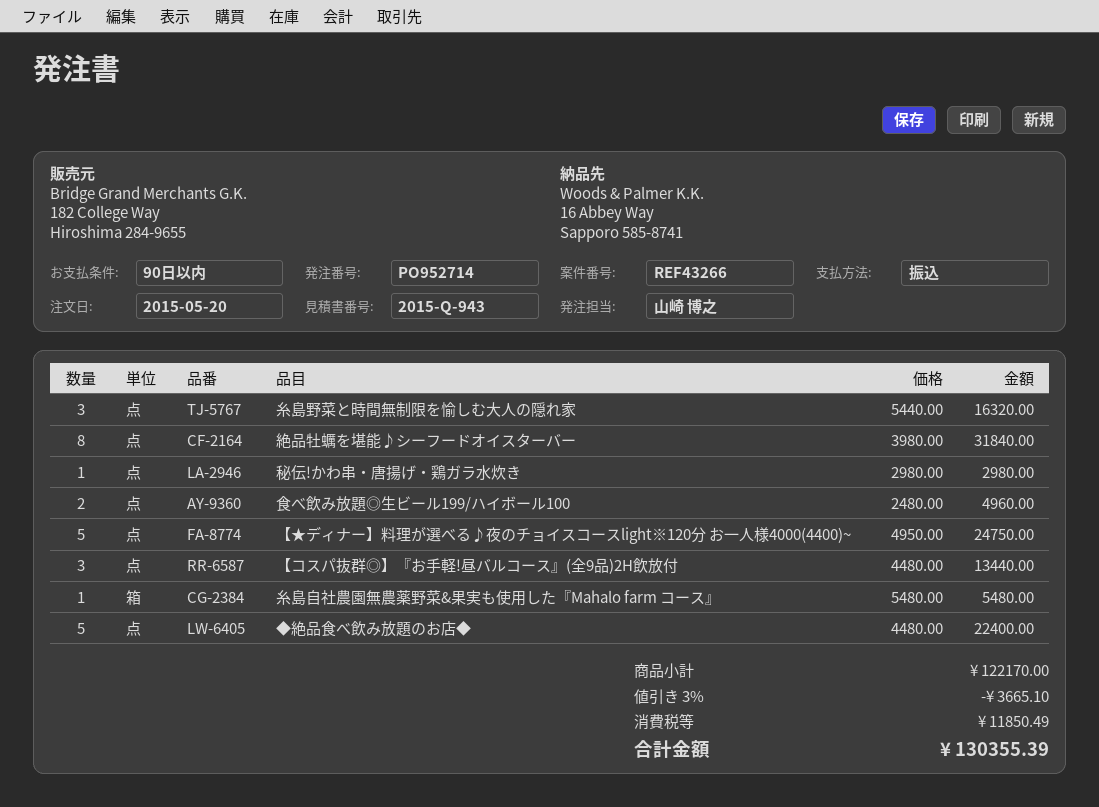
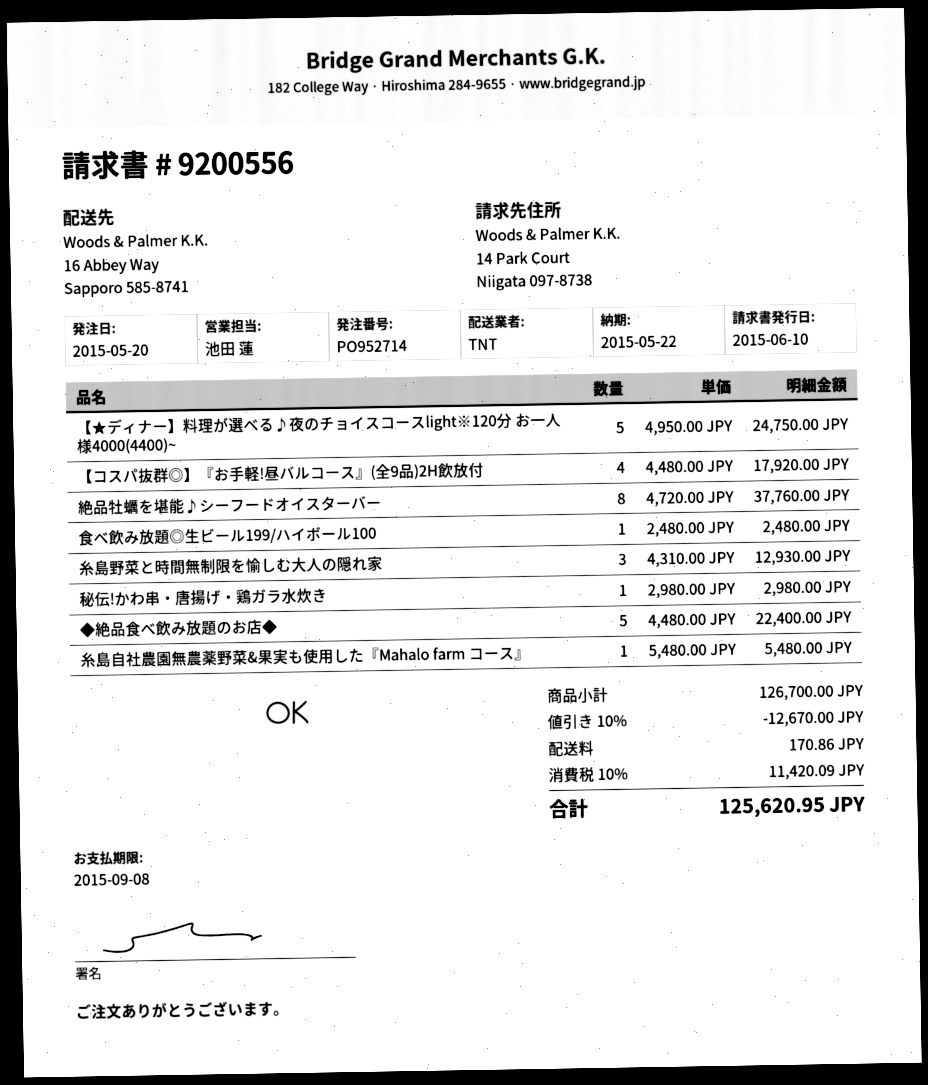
糸島野菜と時間無制限を愉しむ大人の隠れ家: 3 x 5440.00 = 16320.00 -> 3 x 4310.00 = 12930.00
絶品牡蠣を堪能♪シーフードオイスターバー: 8 x 3980.00 = 31840.00 -> 8 x 4720.00 = 37760.00
食べ飲み放題◎生ビール199/ハイボール100: 2 x 2480.00 = 4960.00 -> 1 x 2480.00 = 2480.00
【コスパ抜群◎】『お手軽!昼バルコース』(全9品)2H飲放付: 3 x 4480.00 = 13440.00 -> 4 x 4480.00 = 17920.00
subtotal: 122170.00 -> 126700.00
discount: 3% = 3665.10 -> 10% = 12670.00
shipping: none -> 170.86
tax: 11850.49 -> 11420.09
total: 130355.39 -> 125620.95

